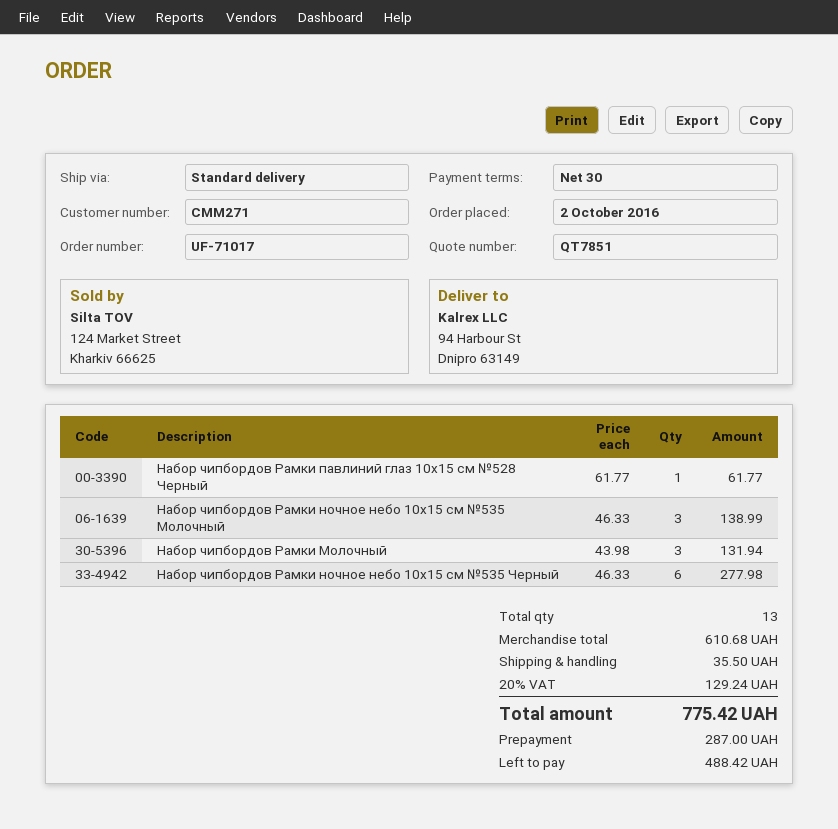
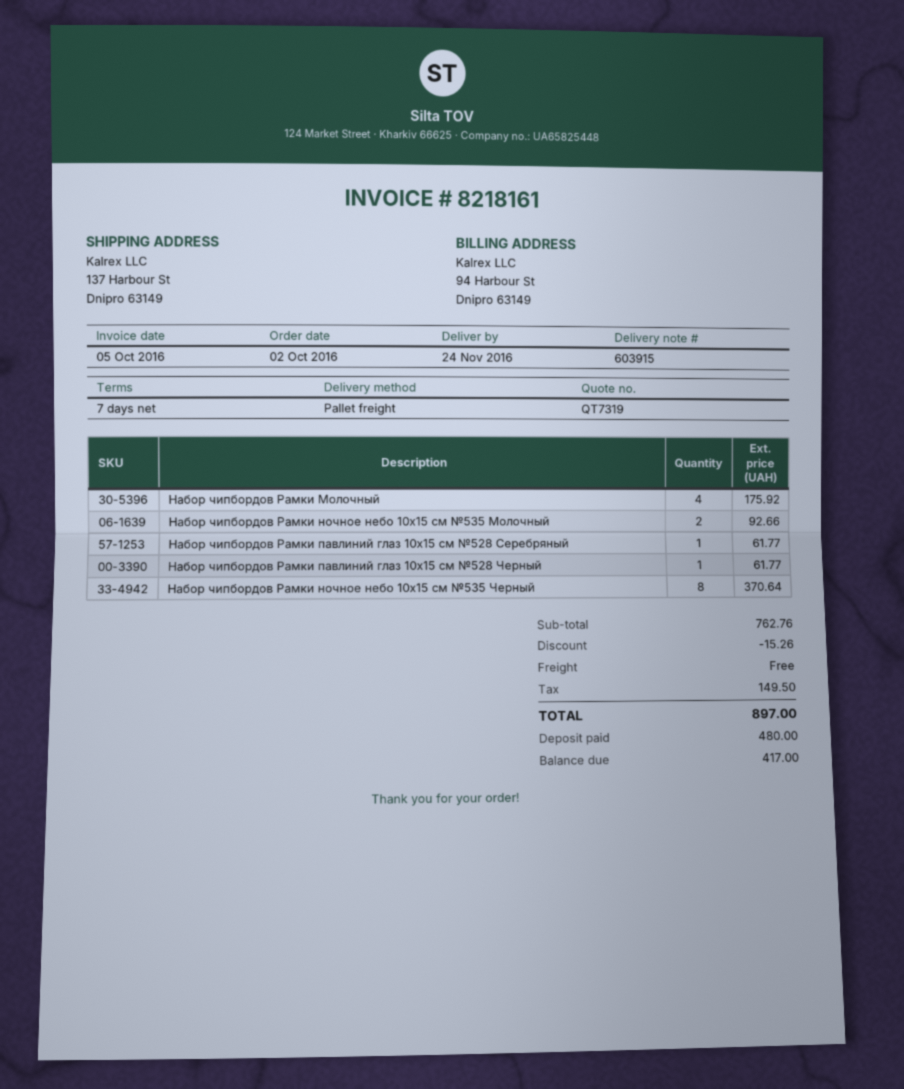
quote number: QT7851 -> QT7319
payment terms: 30 days -> 7 days
shipping method: standard -> pallet freight
ship to: 94 Harbour St, Dnipro 63149 -> 137 Harbour St, Dnipro 63149
Набор чипбордов Рамки ночное небо 10х15 см №535 Молочный: 3 for 138.99 -> 2 for 92.66
Набор чипбордов Рамки Молочный: 3 for 131.94 -> 4 for 175.92
Набор чипбордов Рамки ночное небо 10х15 см №535 Черный: 6 for 277.98 -> 8 for 370.64
Набор чипбордов Рамки павлиний глаз 10х15 см №528 Серебряный: none -> 1 for 61.77
subtotal: 610.68 -> 762.76
discount: none -> 15.26
shipping: 35.50 -> 0.00
tax: 129.24 -> 149.50
total: 775.42 -> 897.00
deposit: 287.00 -> 480.00
balance: 488.42 -> 417.00

